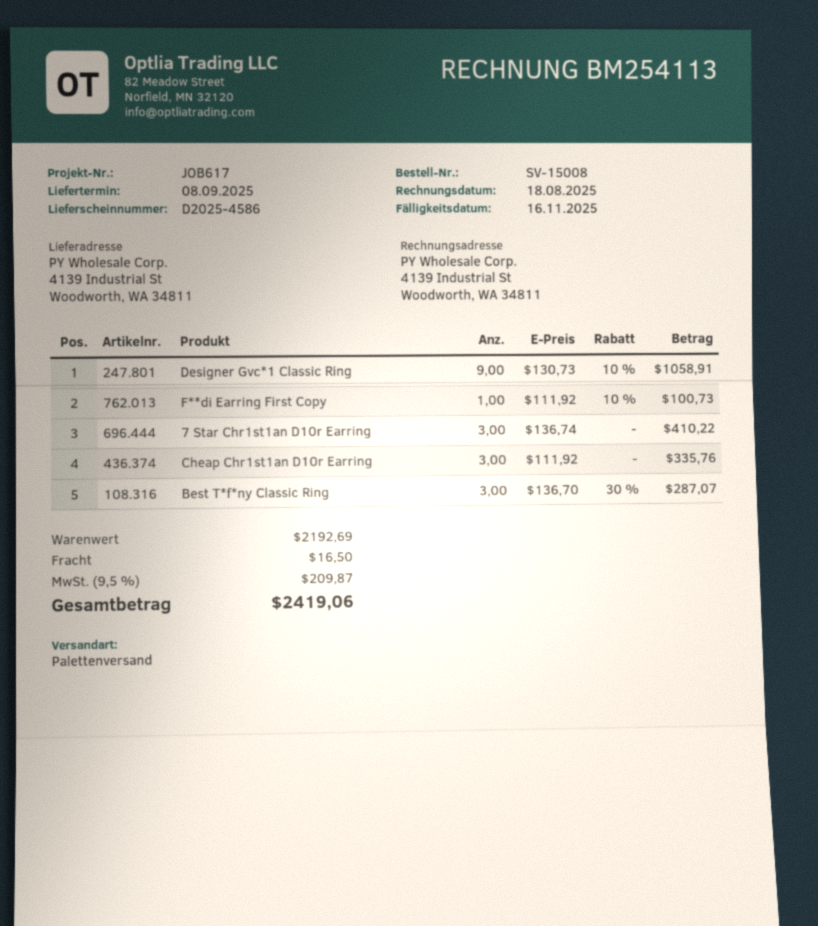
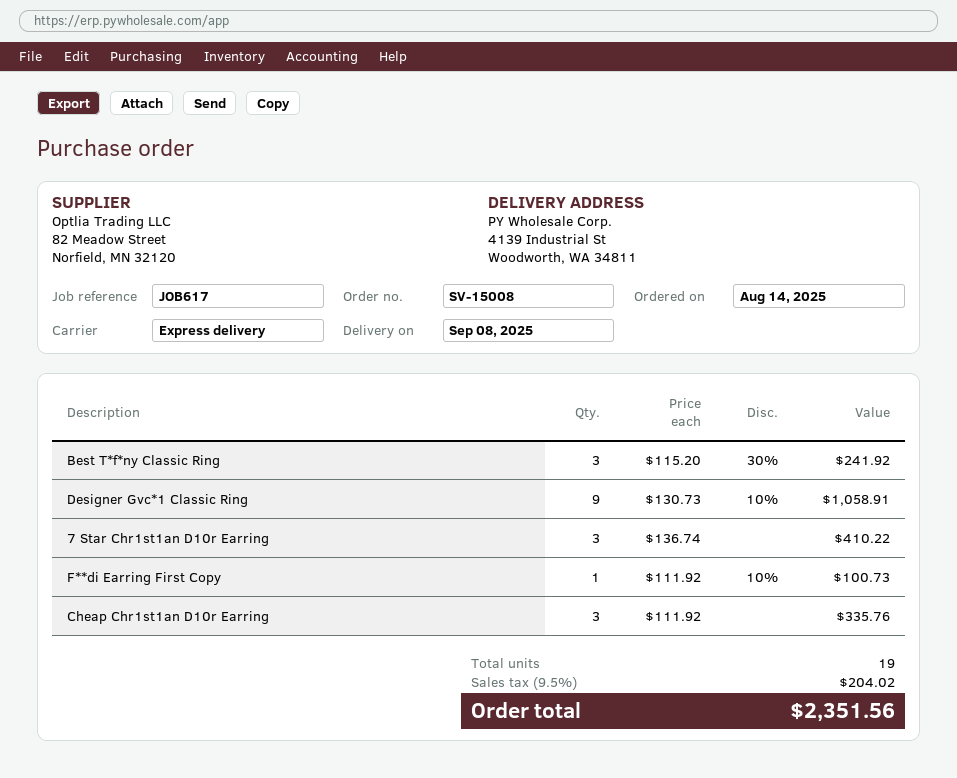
shipping method: pallet freight -> express
Best T*f*ny Classic Ring: 3 x 136.70 - 30% = 287.07 -> 3 x 115.20 - 30% = 241.92
shipping: 16.50 -> none
tax: 9.5% = 209.87 -> 9.5% = 204.02
total: 2419.06 -> 2351.56

